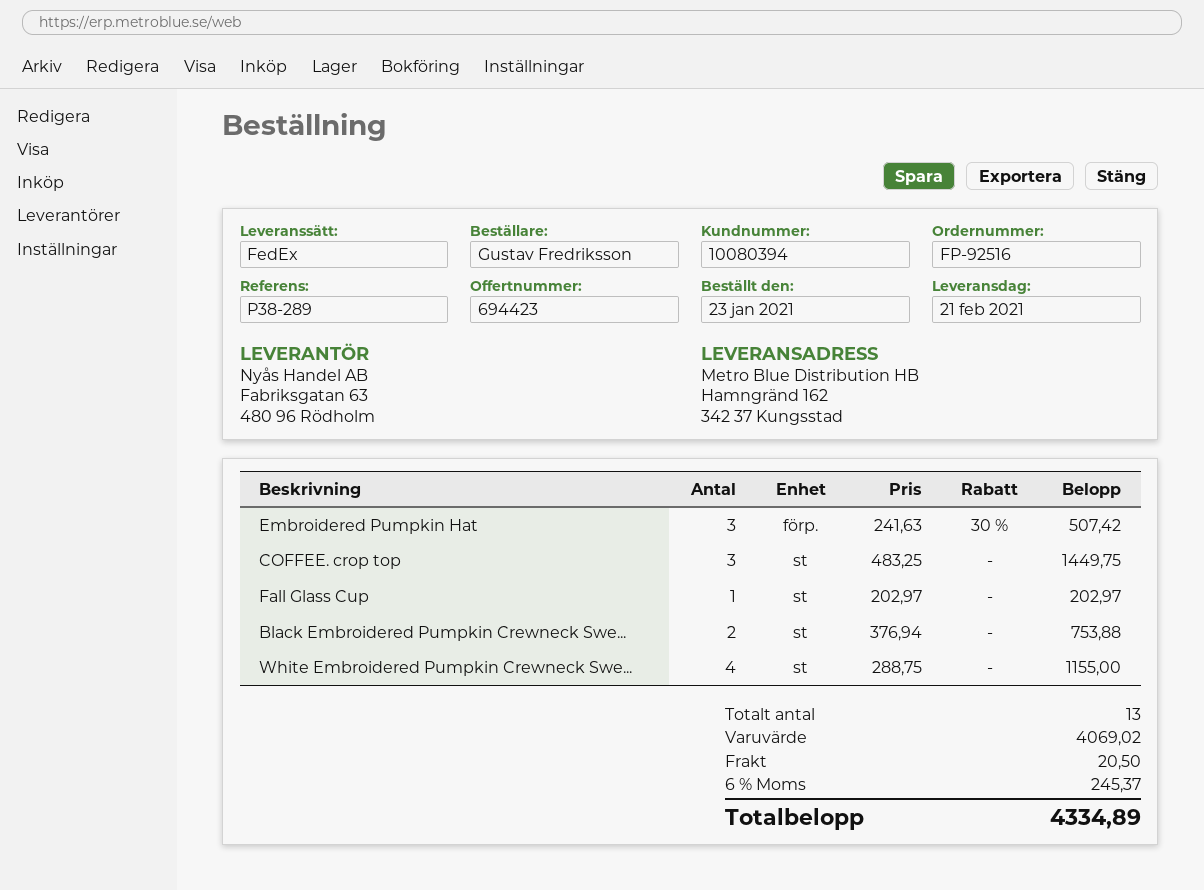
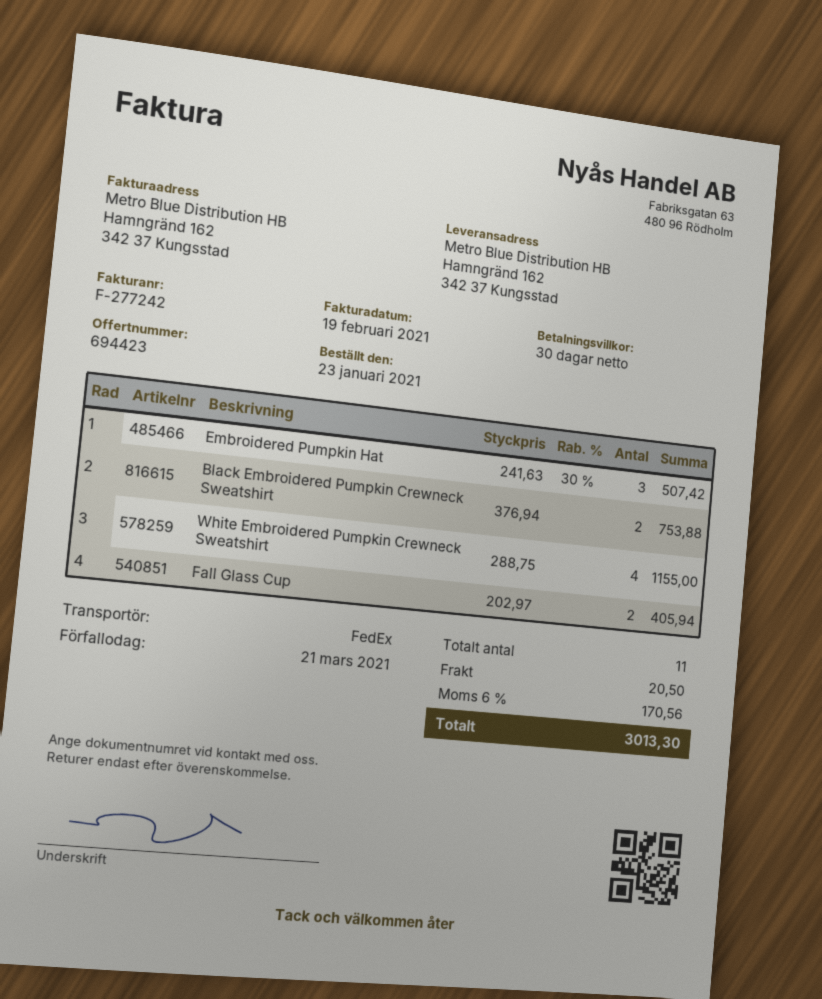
COFFEE. crop top: 3 x 483.25 = 1449.75 -> none
Fall Glass Cup: 1 x 202.97 = 202.97 -> 2 x 202.97 = 405.94
total quantity: 13 -> 11
tax: 6% = 245.37 -> 6% = 170.56
total: 4334.89 -> 3013.30

